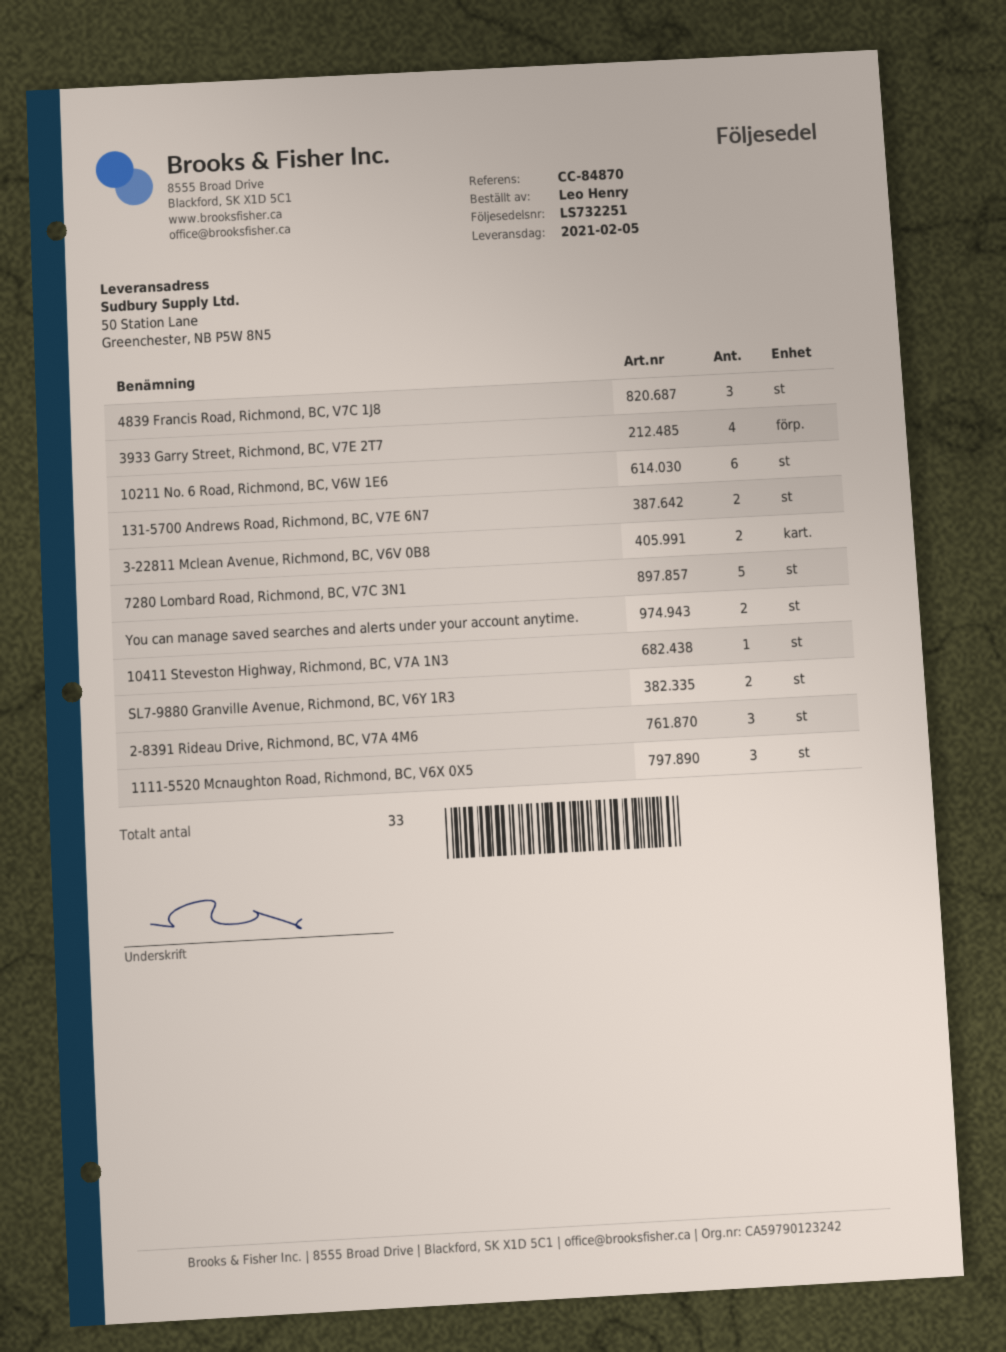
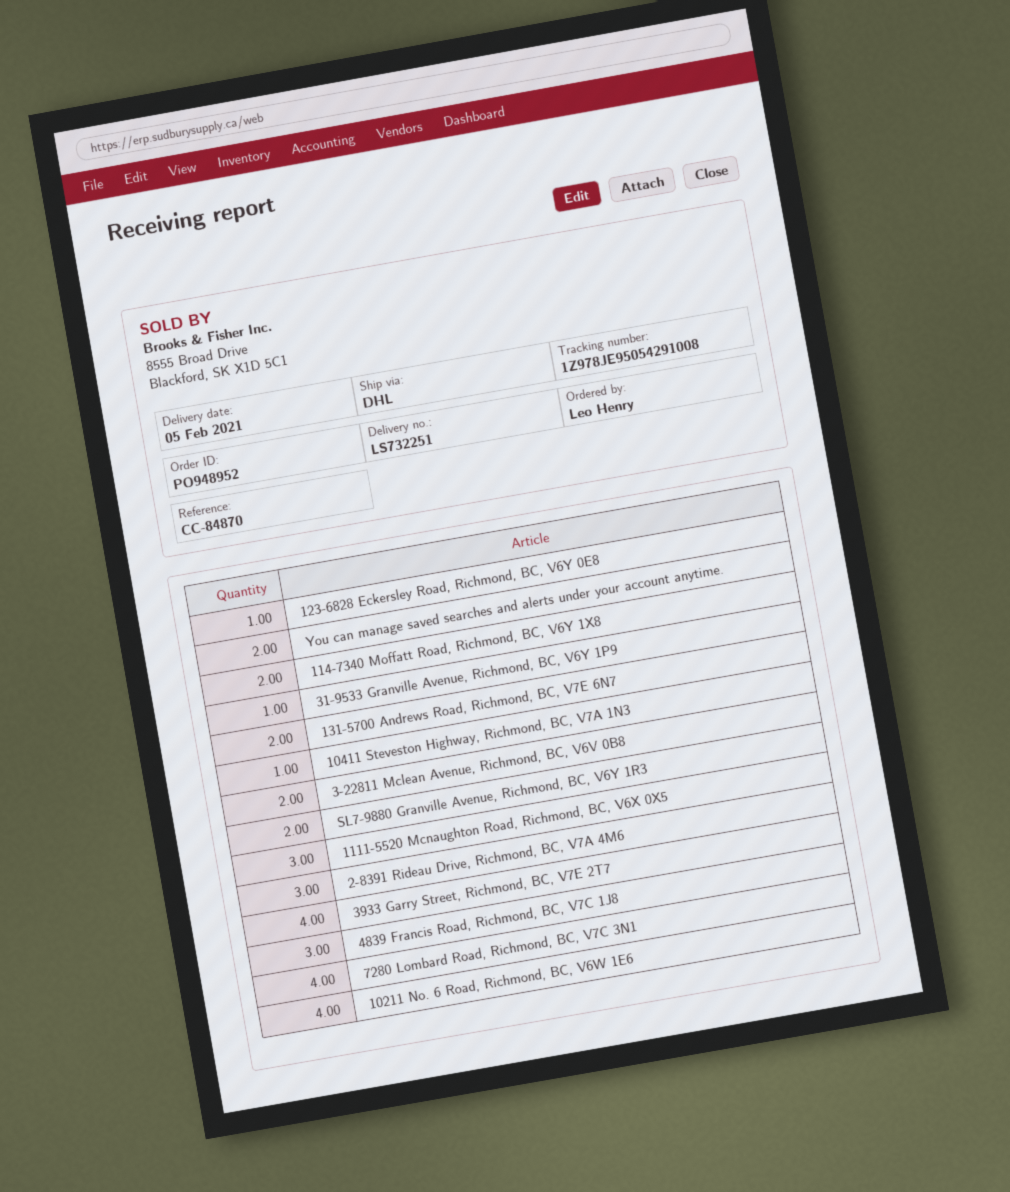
10211 No. 6 Road, Richmond, BC, V6W 1E6: 6 -> 4
7280 Lombard Road, Richmond, BC, V7C 3N1: 5 -> 4
123-6828 Eckersley Road, Richmond, BC, V6Y 0E8: none -> 1
114-7340 Moffatt Road, Richmond, BC, V6Y 1X8: none -> 2
31-9533 Granville Avenue, Richmond, BC, V6Y 1P9: none -> 1

